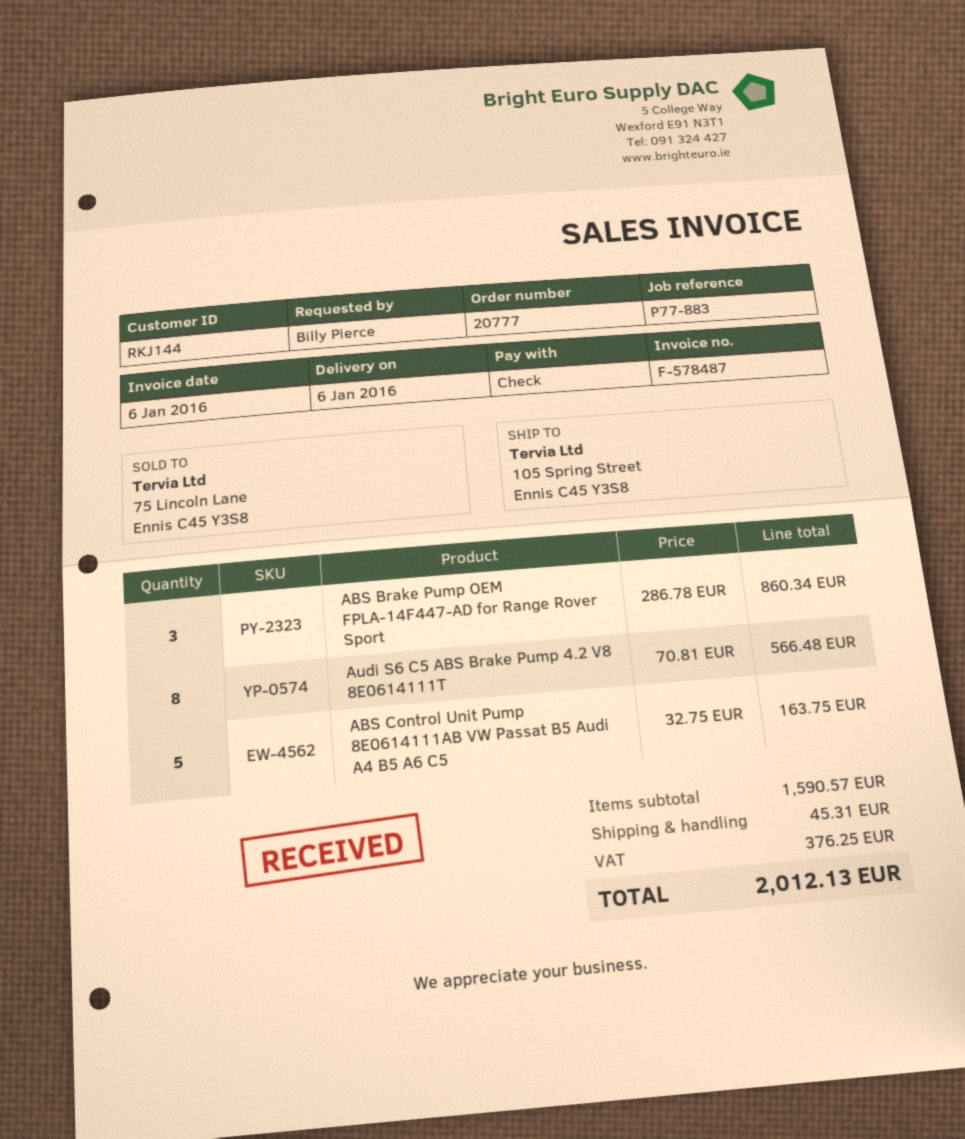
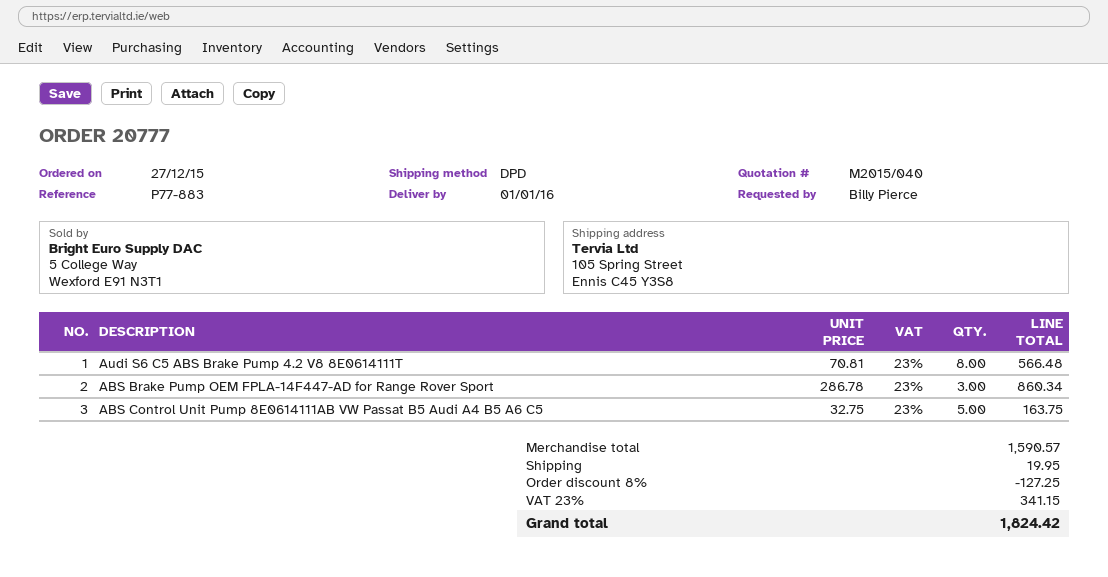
delivery date: 2016-01-06 -> 2016-01-01
discount: none -> 8% = 127.25
shipping: 45.31 -> 19.95
tax: 376.25 -> 341.15
total: 2012.13 -> 1824.42

